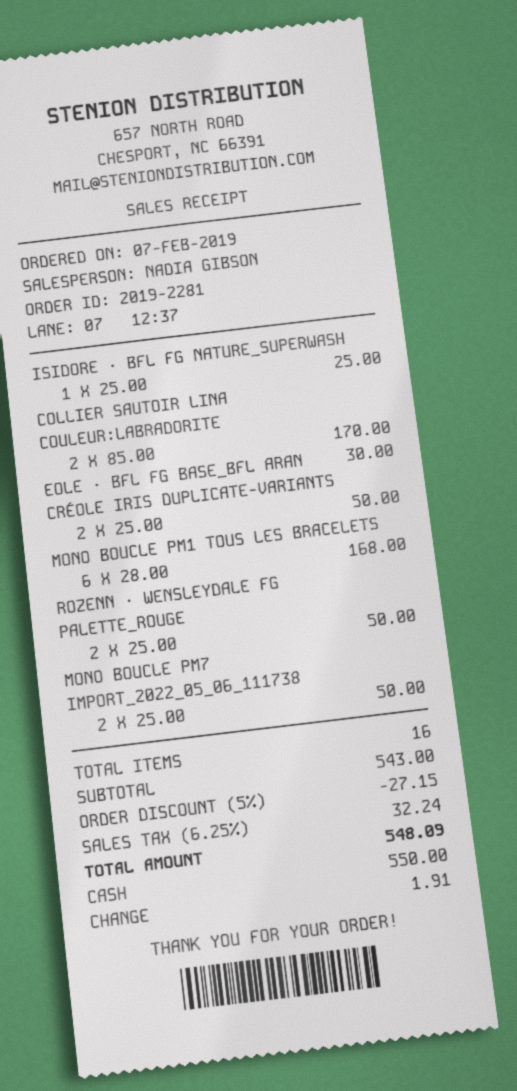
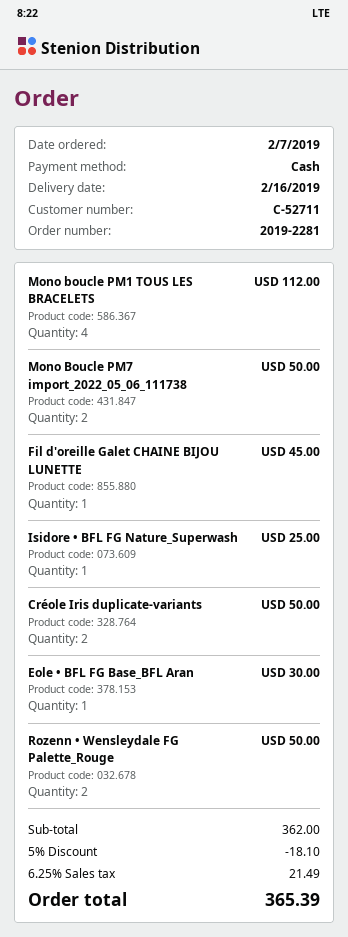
COLLIER SAUTOIR LINA COULEUR:LABRADORITE: 2 for 170.00 -> none
MONO BOUCLE PM1 TOUS LES BRACELETS: 6 for 168.00 -> 4 for 112.00
Fil d'oreille Galet CHAINE BIJOU LUNETTE: none -> 1 for 45.00
subtotal: 543.00 -> 362.00
discount: 5% = 27.15 -> 5% = 18.10
tax: 6.25% = 32.24 -> 6.25% = 21.49
total: 548.09 -> 365.39

